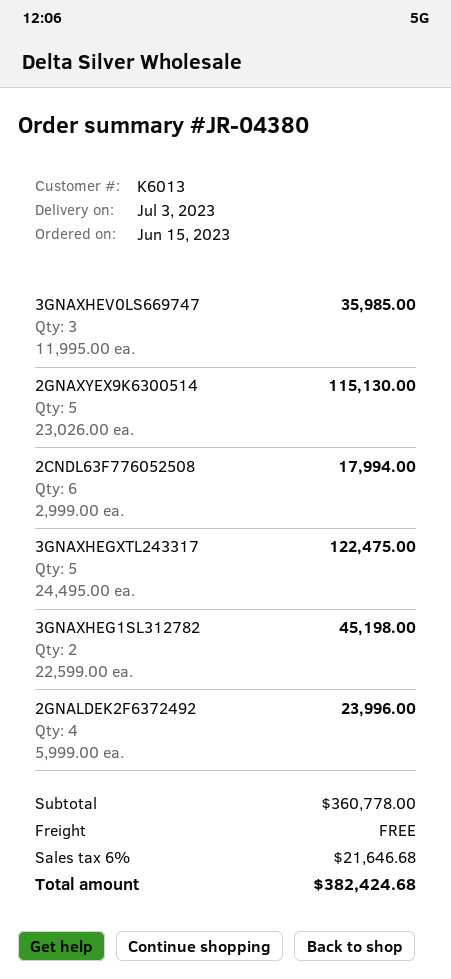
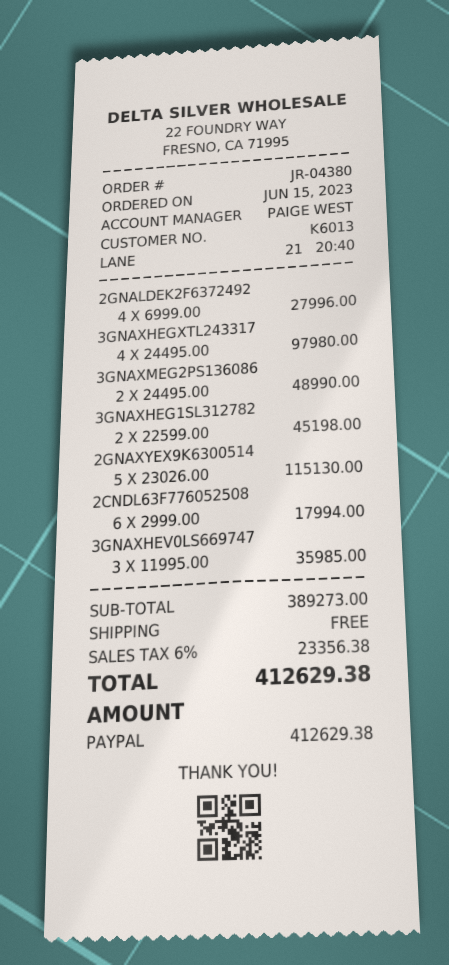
3GNAXHEGXTL243317: 5 x 24495.00 = 122475.00 -> 4 x 24495.00 = 97980.00
2GNALDEK2F6372492: 4 x 5999.00 = 23996.00 -> 4 x 6999.00 = 27996.00
3GNAXMEG2PS136086: none -> 2 x 24495.00 = 48990.00
subtotal: 360778.00 -> 389273.00
tax: 6% = 21646.68 -> 6% = 23356.38
total: 382424.68 -> 412629.38

